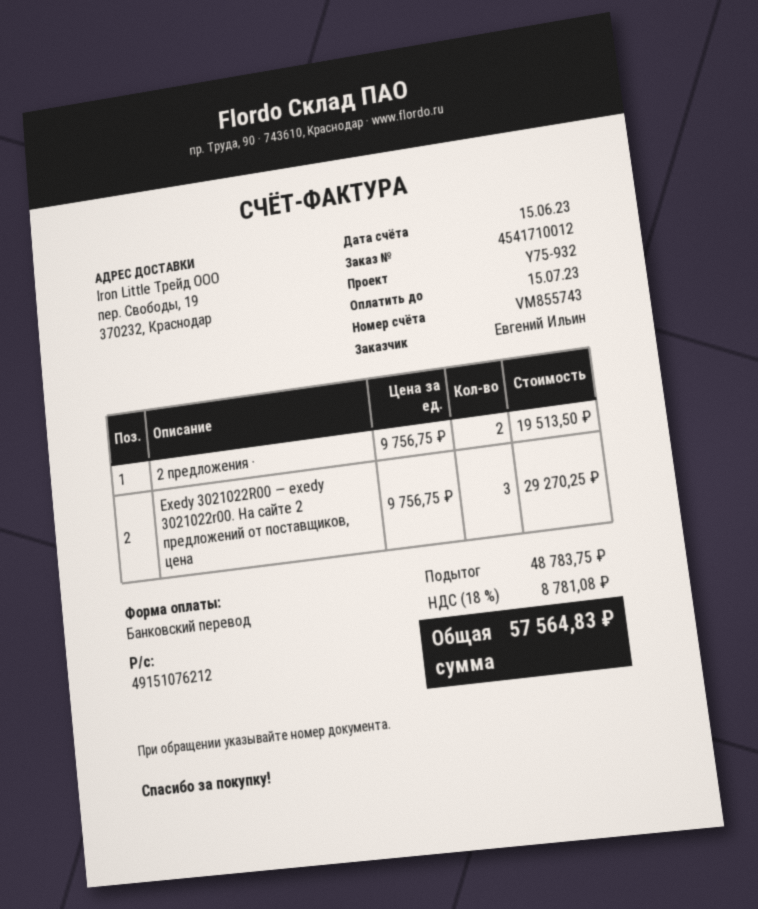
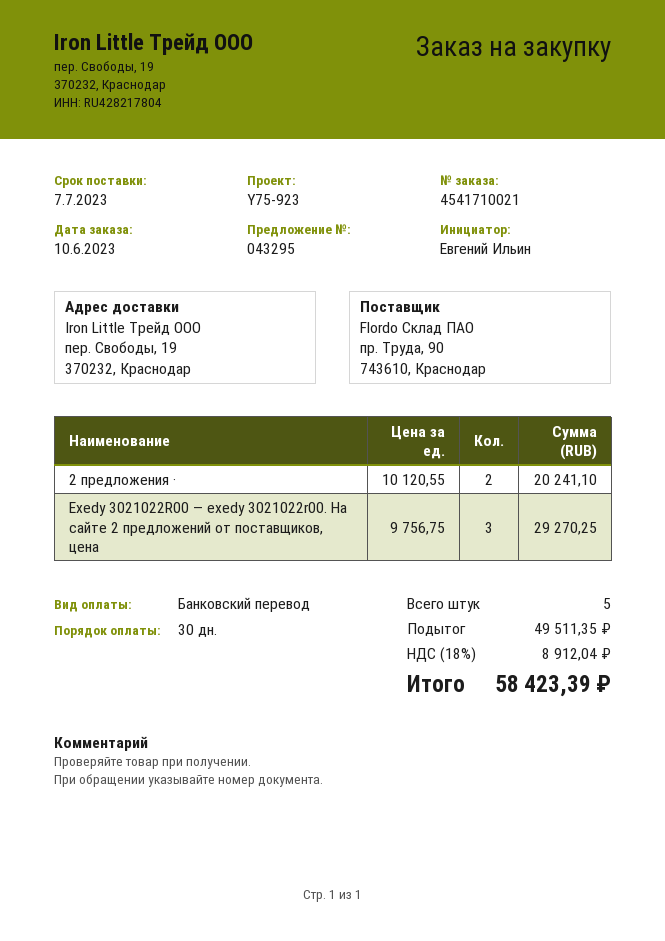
order number: 4541710012 -> 4541710021
reference: Y75-932 -> Y75-923
2 предложения ·: 2 x 9756.75 = 19513.50 -> 2 x 10120.55 = 20241.10
subtotal: 48783.75 -> 49511.35
tax: 18% = 8781.08 -> 18% = 8912.04
total: 57564.83 -> 58423.39

